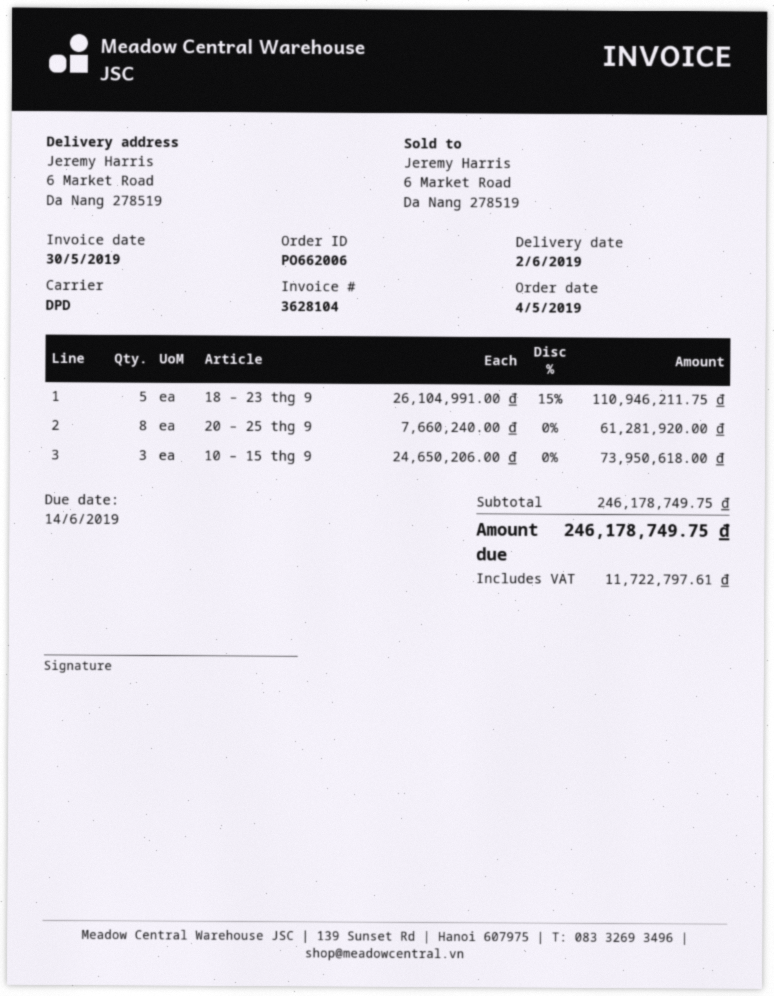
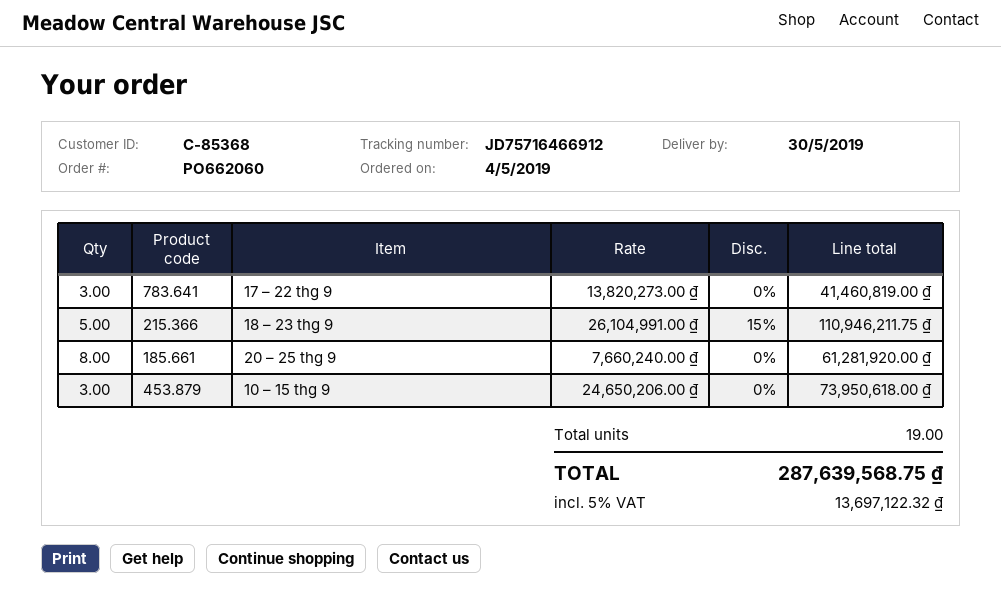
order number: PO662006 -> PO662060
delivery date: 2019-06-02 -> 2019-05-30
17 – 22 thg 9: none -> 3 x 13820273.00 = 41460819.00
tax: 11722797.61 -> 13697122.32
total: 246178749.75 -> 287639568.75

